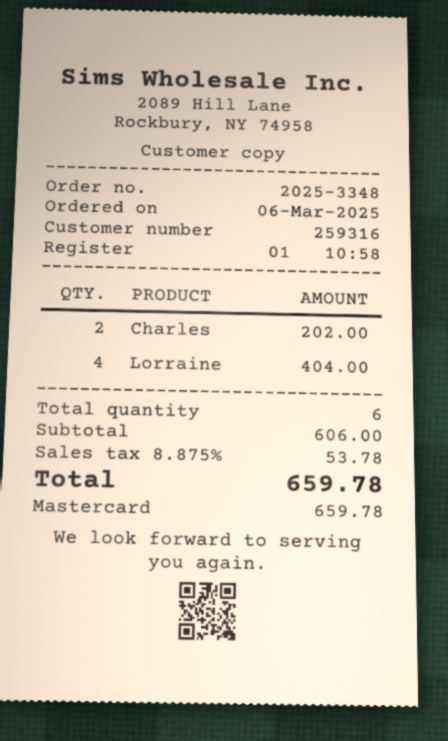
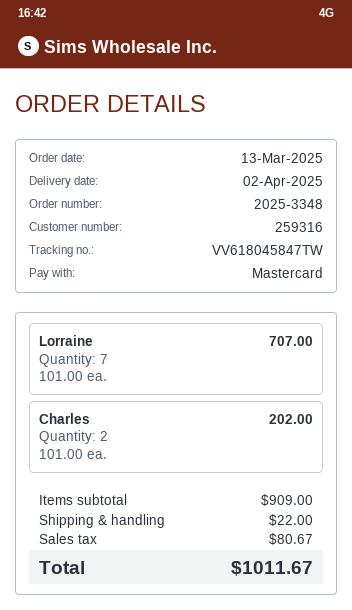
order date: 2025-03-06 -> 2025-03-13
Lorraine: 4 for 404.00 -> 7 for 707.00
subtotal: 606.00 -> 909.00
shipping: none -> 22.00
tax: 53.78 -> 80.67
total: 659.78 -> 1011.67

